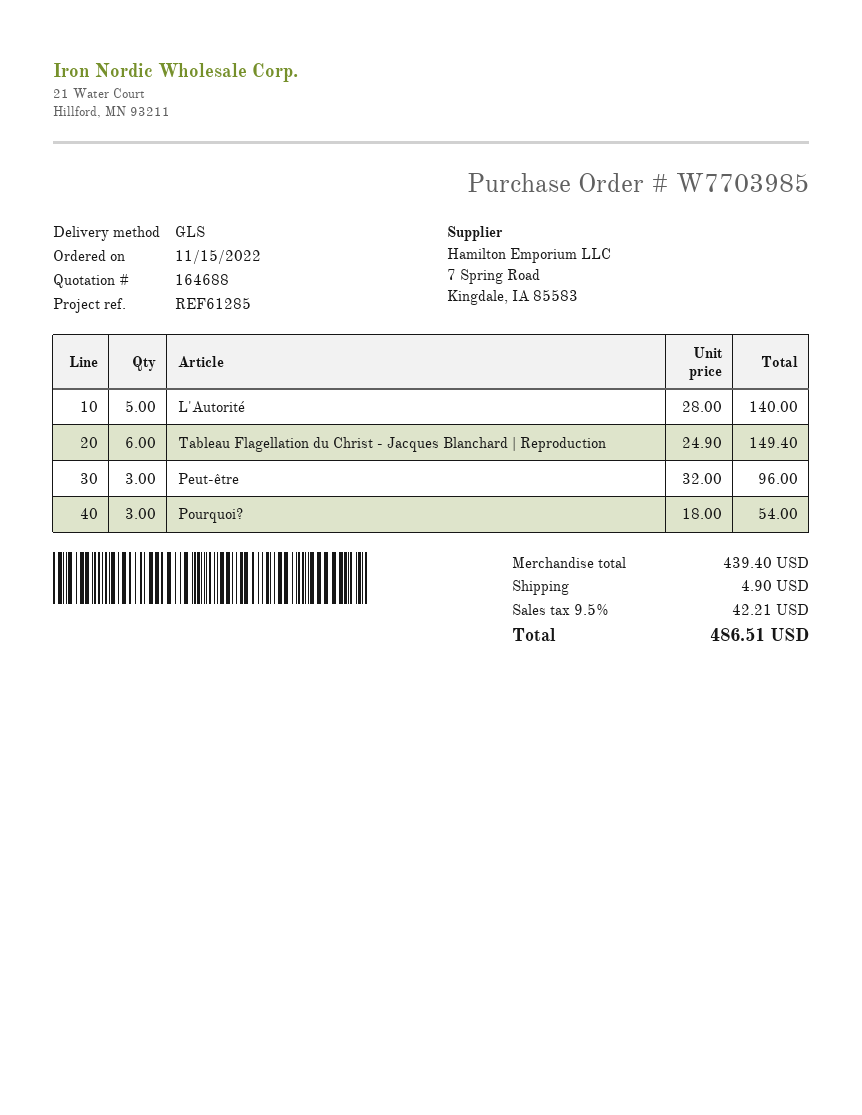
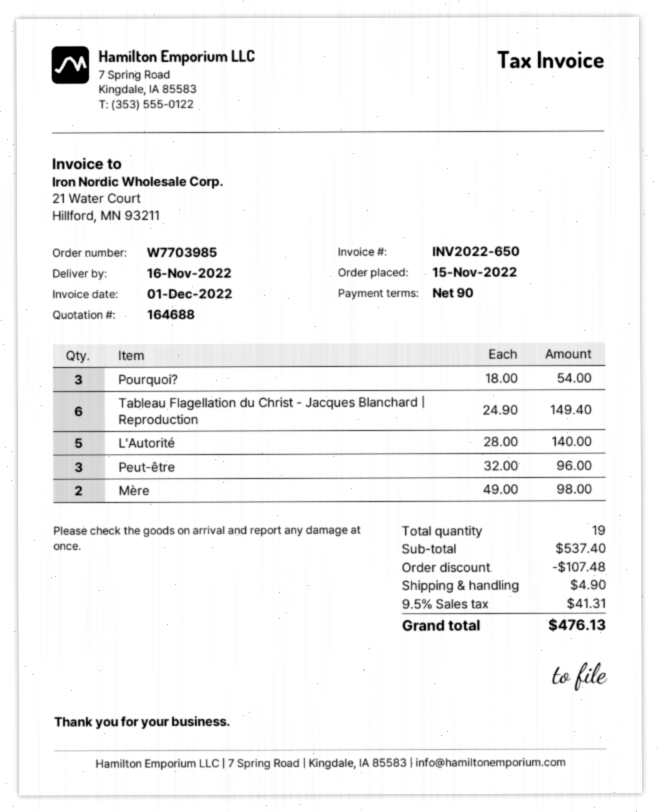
Mère: none -> 2 x 49.00 = 98.00
subtotal: 439.40 -> 537.40
discount: none -> 107.48
tax: 9.5% = 42.21 -> 9.5% = 41.31
total: 486.51 -> 476.13

